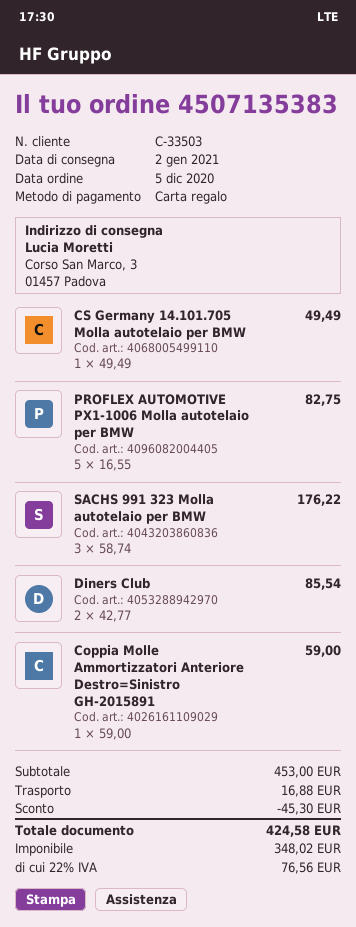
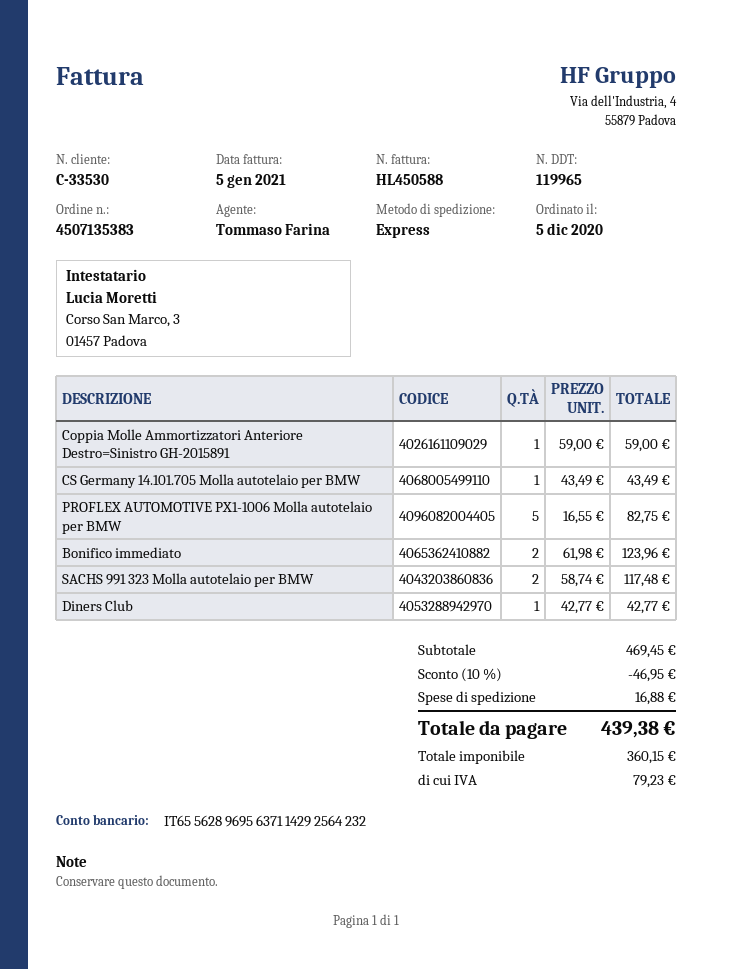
customer number: C-33503 -> C-33530
CS Germany 14.101.705 Molla autotelaio per BMW: 1 x 49.49 = 49.49 -> 1 x 43.49 = 43.49
SACHS 991 323 Molla autotelaio per BMW: 3 x 58.74 = 176.22 -> 2 x 58.74 = 117.48
Diners Club: 2 x 42.77 = 85.54 -> 1 x 42.77 = 42.77
Bonifico immediato: none -> 2 x 61.98 = 123.96
subtotal: 453.00 -> 469.45
discount: 45.30 -> 46.95
net: 348.02 -> 360.15
tax: 76.56 -> 79.23
total: 424.58 -> 439.38

